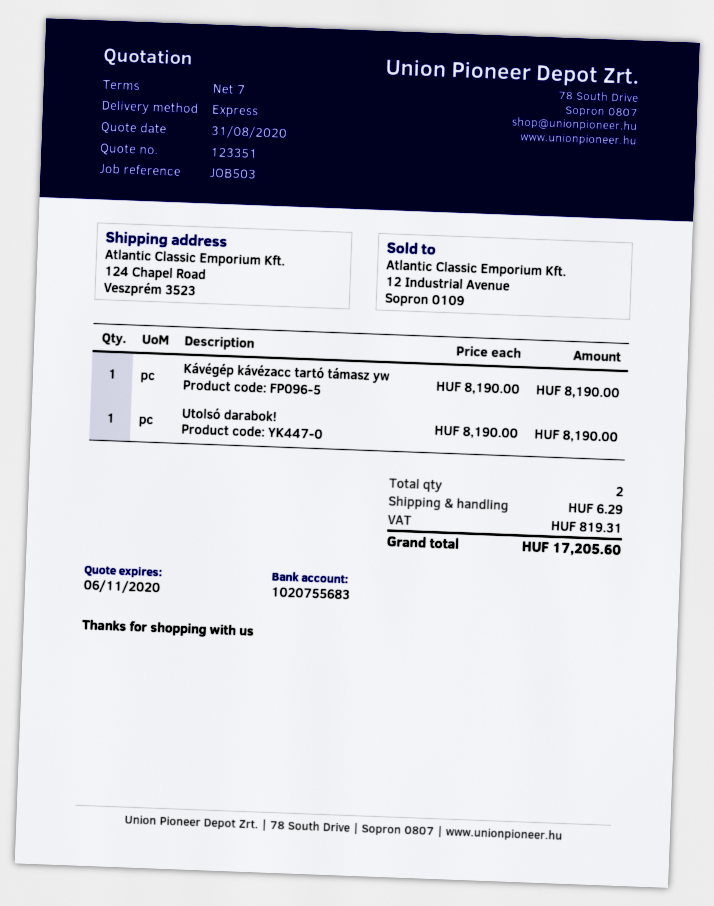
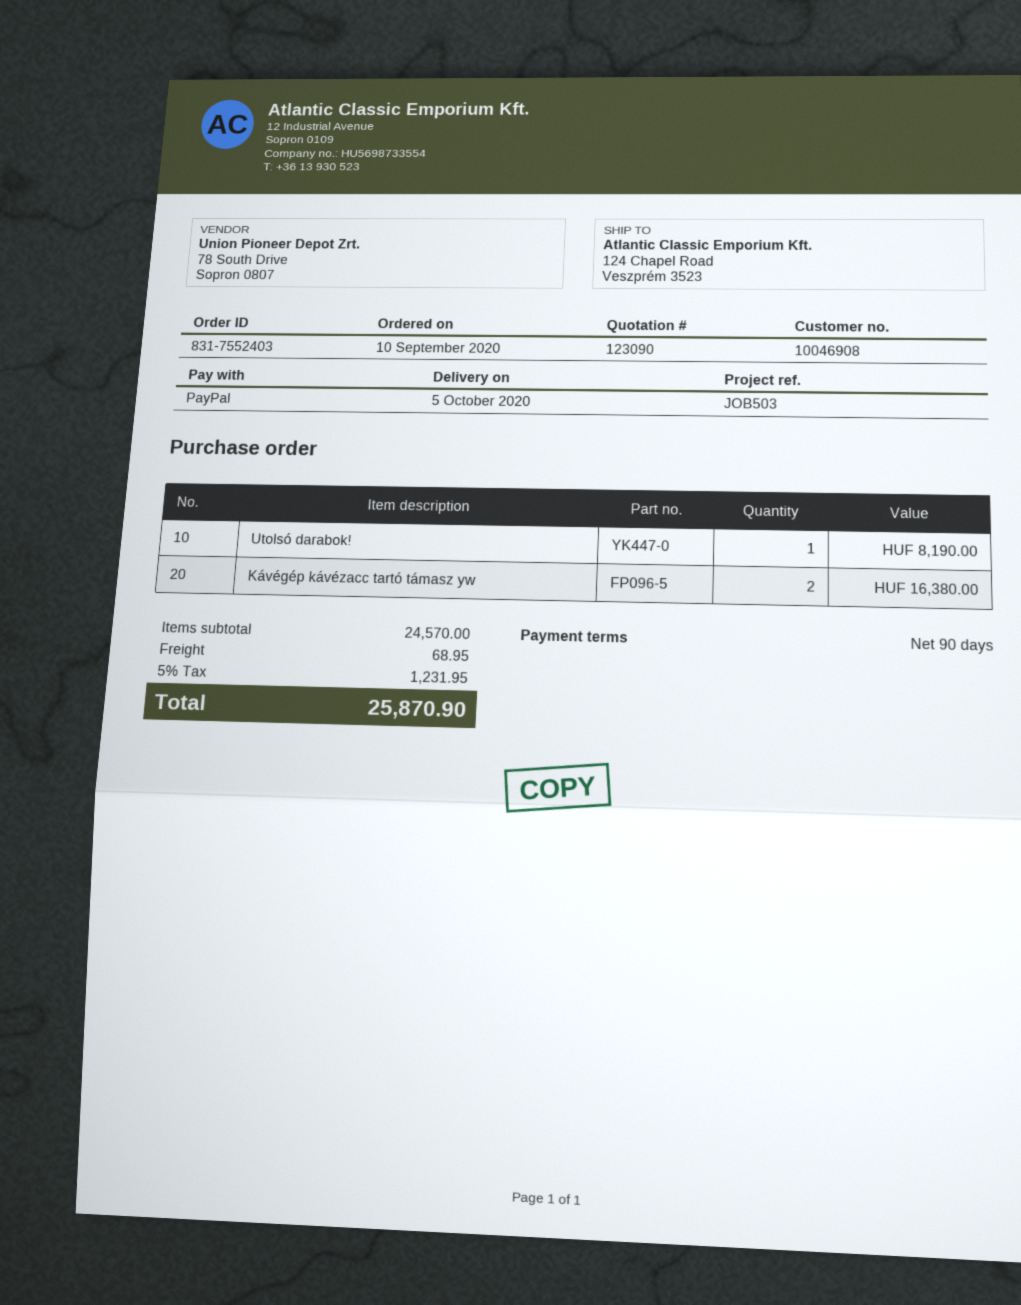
quote number: 123351 -> 123090
payment terms: 7 days -> 90 days
Kávégép kávézacc tartó támasz yw: 1 for 8190.00 -> 2 for 16380.00
shipping: 6.29 -> 68.95
tax: 819.31 -> 1231.95
total: 17205.60 -> 25870.90

